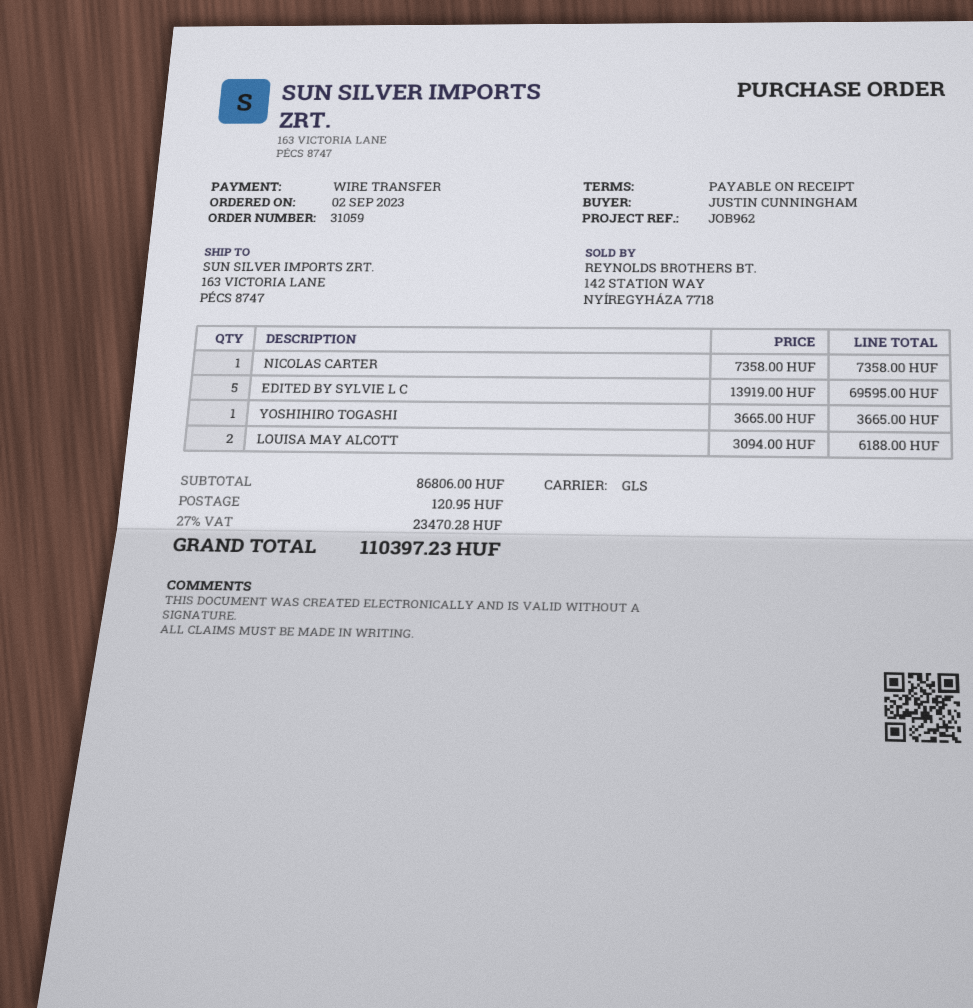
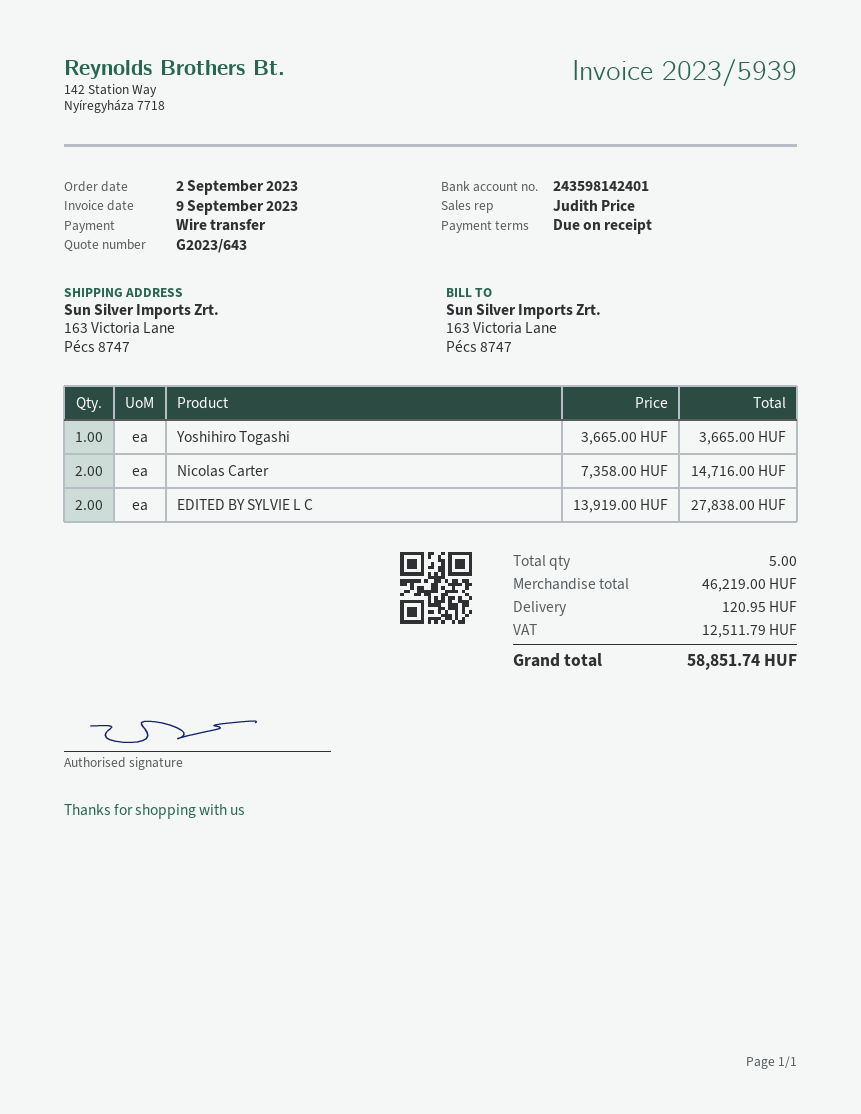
NICOLAS CARTER: 1 x 7358.00 = 7358.00 -> 2 x 7358.00 = 14716.00
EDITED BY SYLVIE L C: 5 x 13919.00 = 69595.00 -> 2 x 13919.00 = 27838.00
LOUISA MAY ALCOTT: 2 x 3094.00 = 6188.00 -> none
subtotal: 86806.00 -> 46219.00
tax: 23470.28 -> 12511.79
total: 110397.23 -> 58851.74

